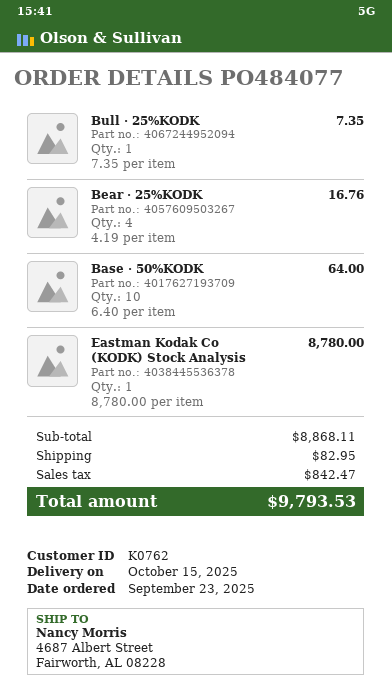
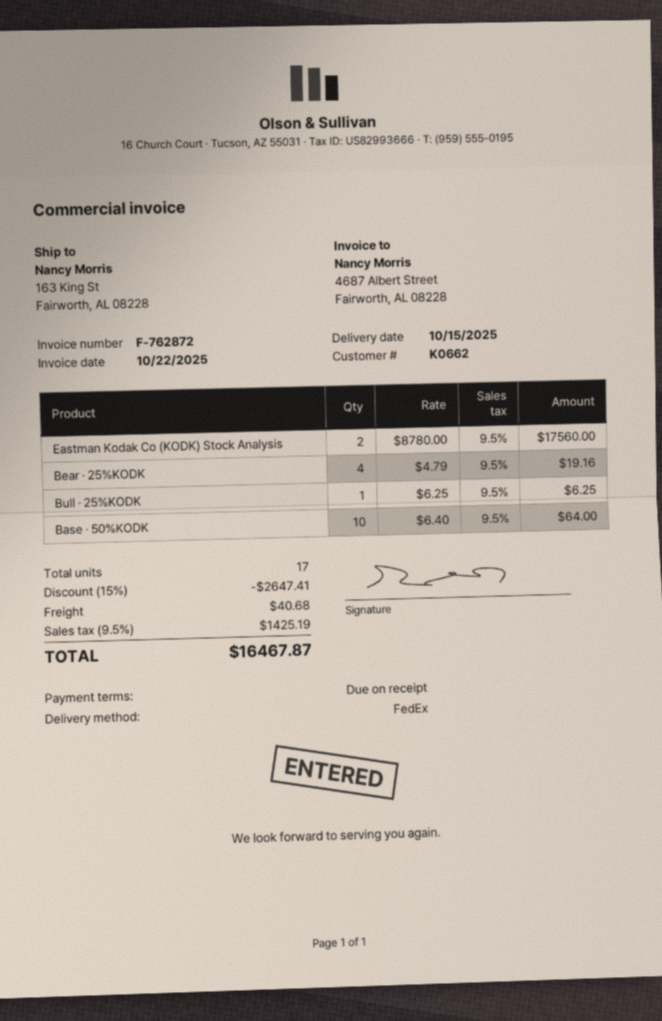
customer number: K0762 -> K0662
ship to: 4687 Albert Street, Fairworth, AL 08228 -> 163 King St, Fairworth, AL 08228
Bull · 25%KODK: 1 x 7.35 = 7.35 -> 1 x 6.25 = 6.25
Bear · 25%KODK: 4 x 4.19 = 16.76 -> 4 x 4.79 = 19.16
Eastman Kodak Co (KODK) Stock Analysis: 1 x 8780.00 = 8780.00 -> 2 x 8780.00 = 17560.00
discount: none -> 15% = 2647.41
shipping: 82.95 -> 40.68
tax: 842.47 -> 1425.19
total: 9793.53 -> 16467.87

